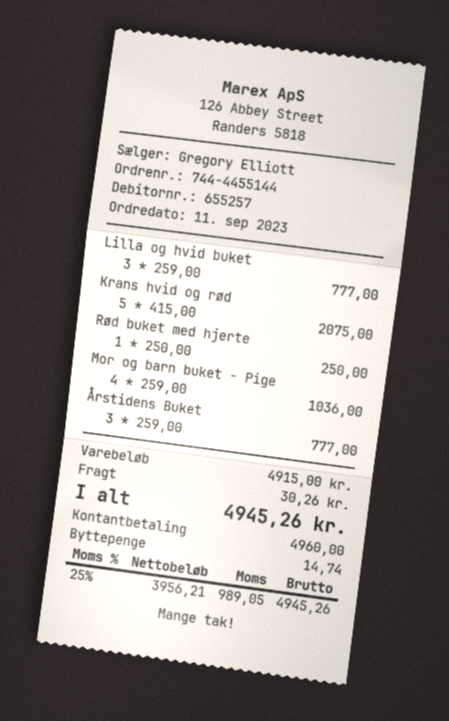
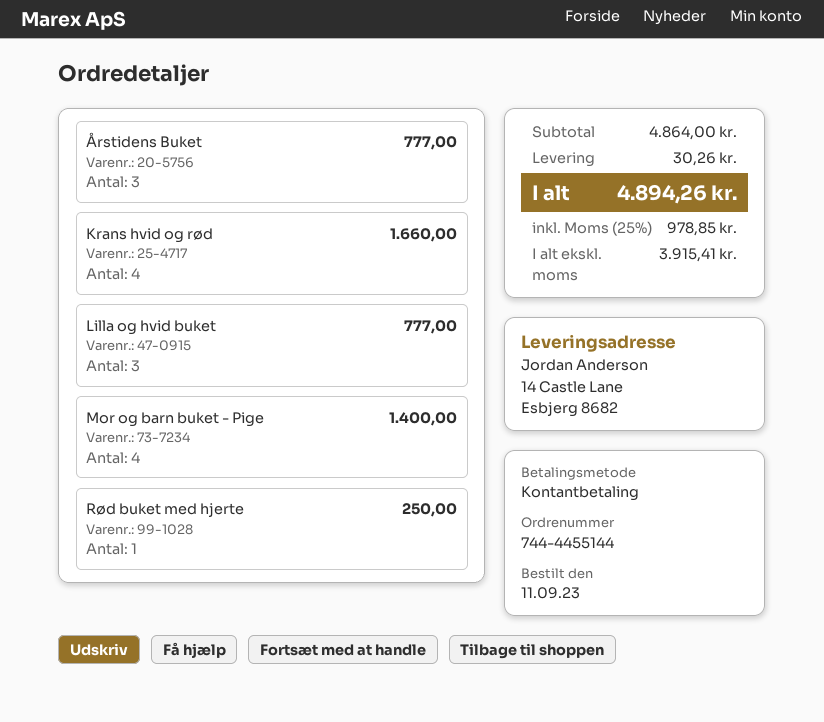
Krans hvid og rød: 5 for 2075.00 -> 4 for 1660.00
Mor og barn buket - Pige: 4 for 1036.00 -> 4 for 1400.00
subtotal: 4915.00 -> 4864.00
net: 3956.21 -> 3915.41
tax: 25% = 989.05 -> 25% = 978.85
total: 4945.26 -> 4894.26

